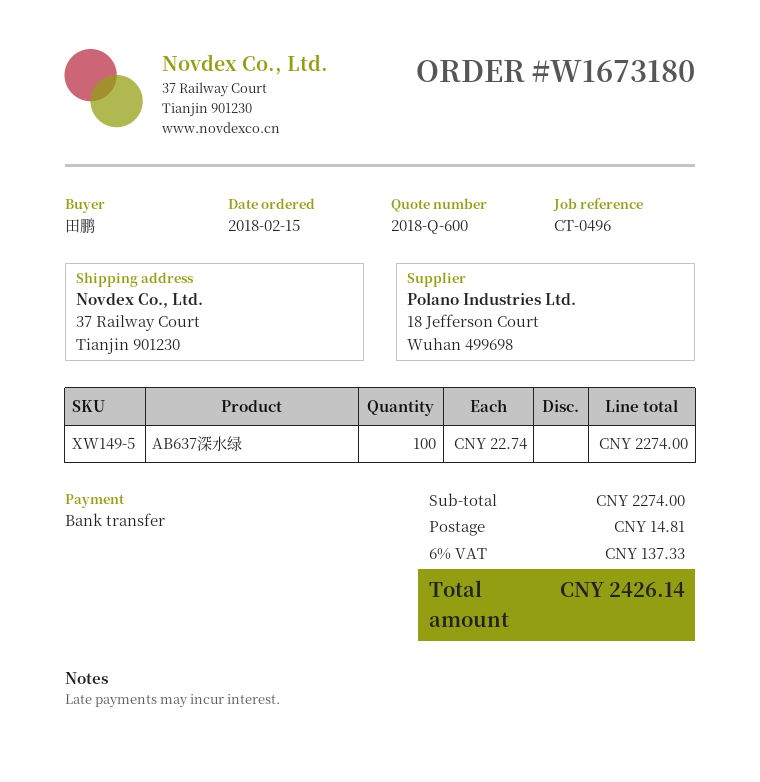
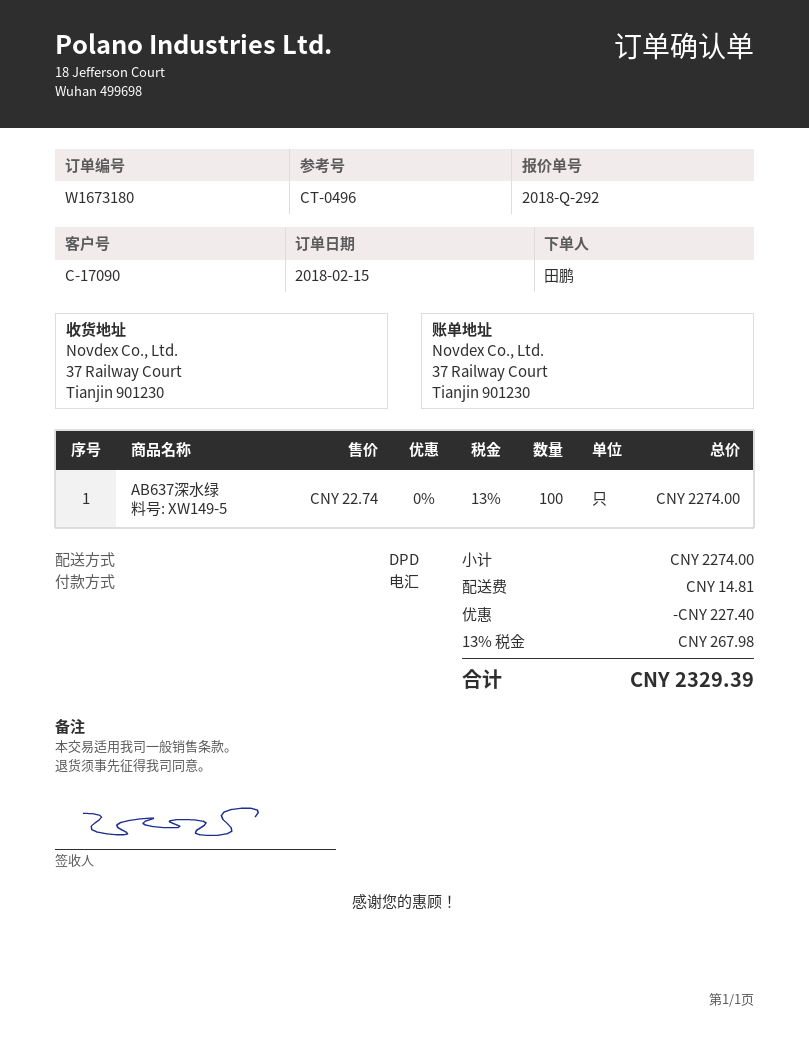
quote number: 2018-Q-600 -> 2018-Q-292
discount: none -> 227.40
tax: 6% = 137.33 -> 13% = 267.98
total: 2426.14 -> 2329.39

